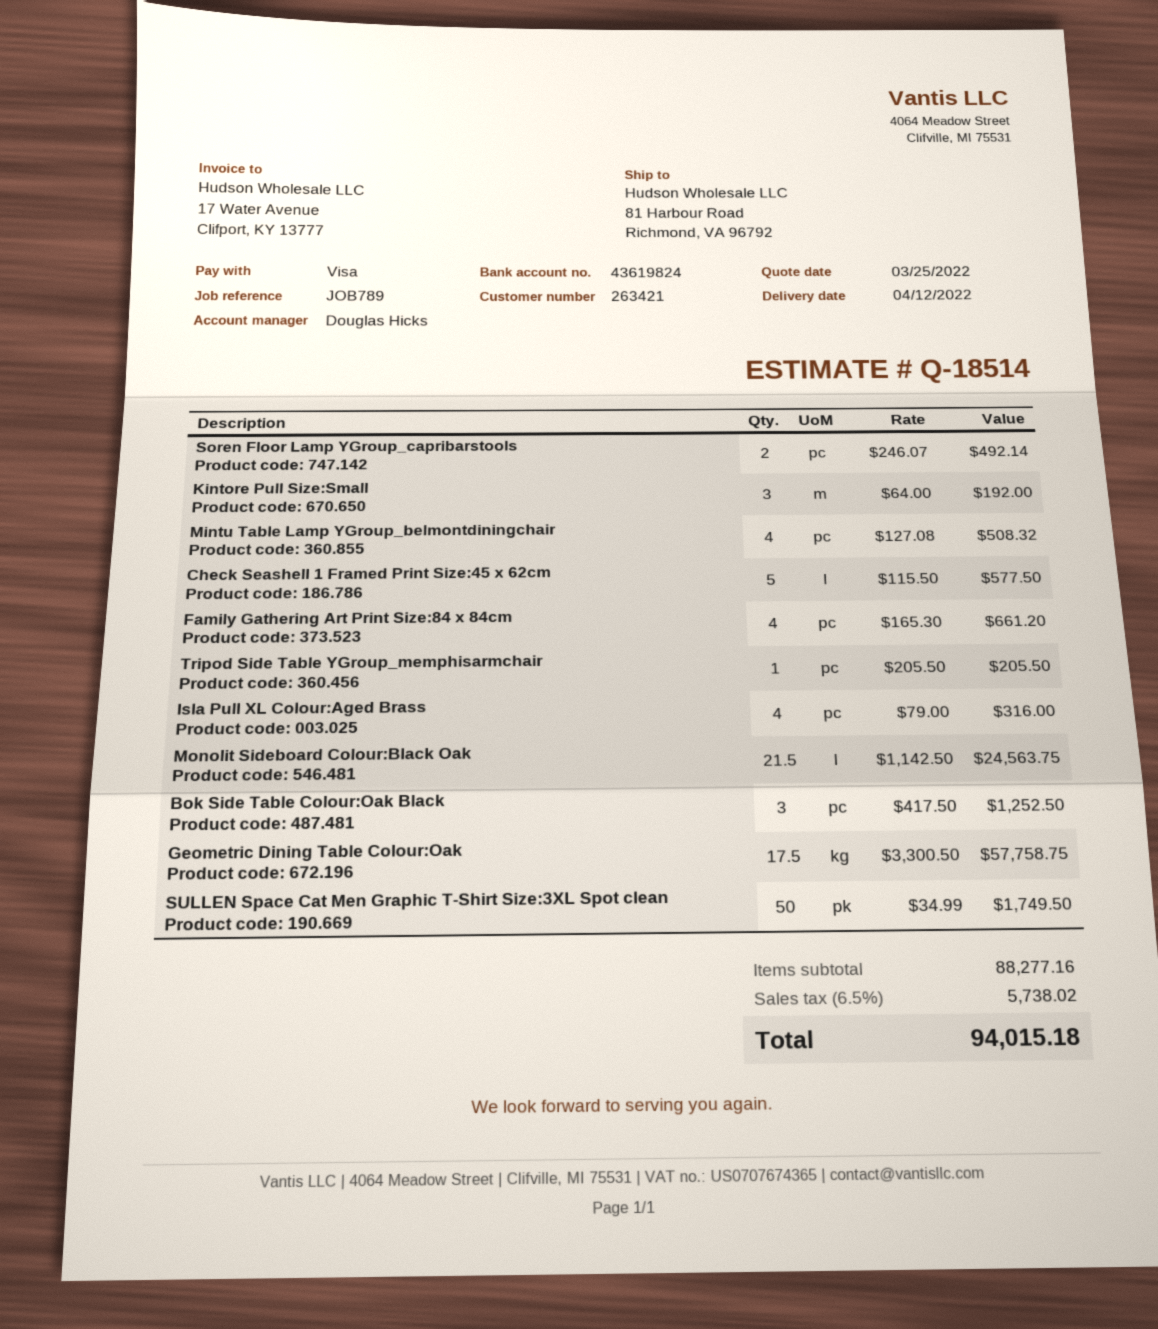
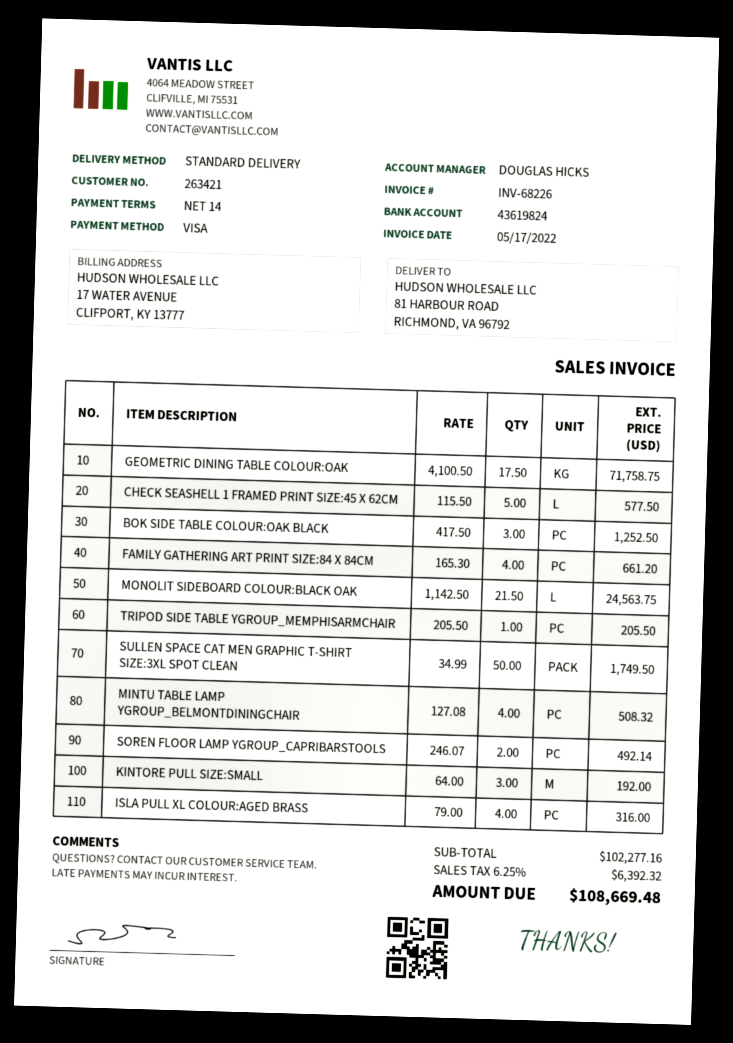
Geometric Dining Table Colour:Oak: 17.5 x 3300.50 = 57758.75 -> 17.5 x 4100.50 = 71758.75
subtotal: 88277.16 -> 102277.16
tax: 6.5% = 5738.02 -> 6.25% = 6392.32
total: 94015.18 -> 108669.48

